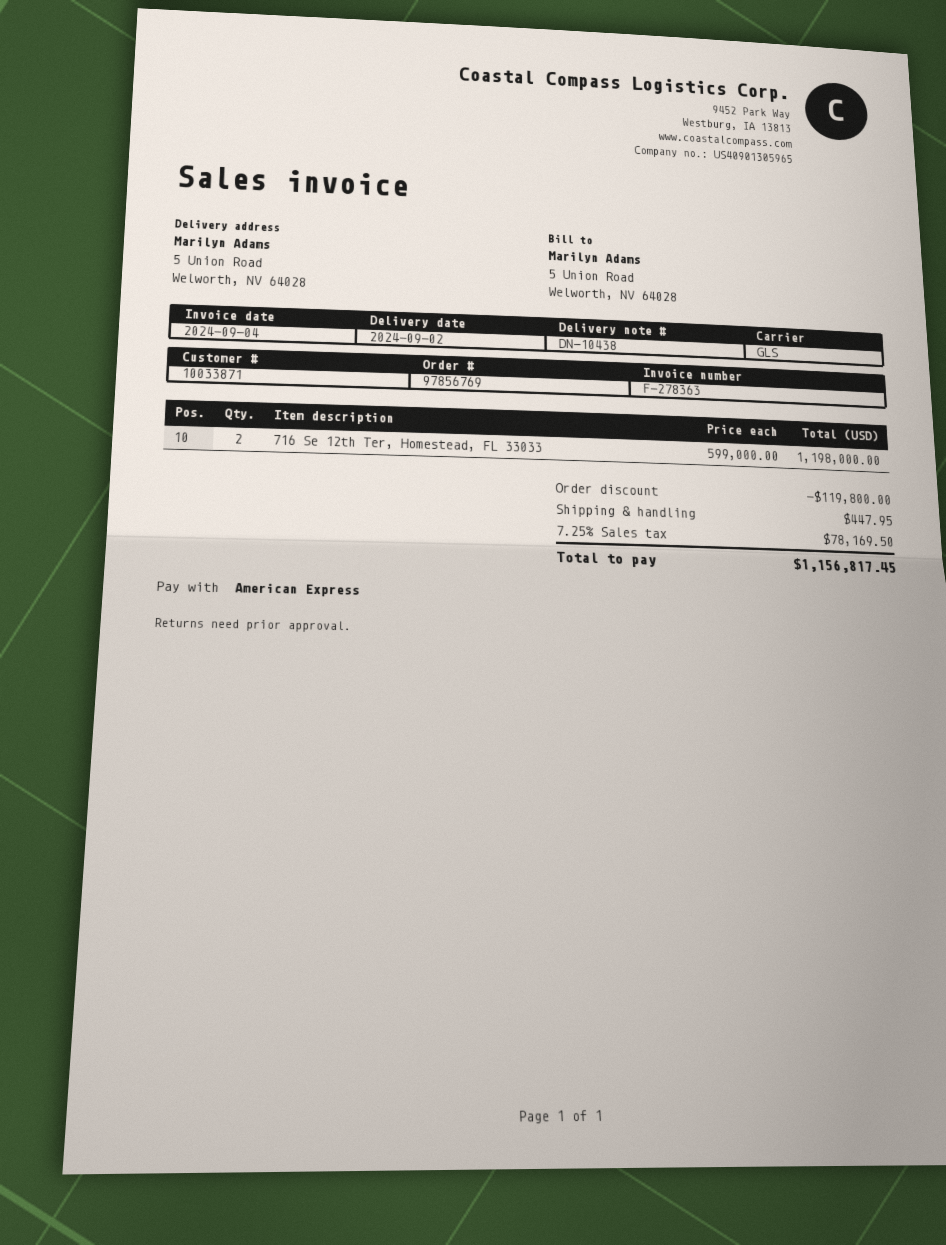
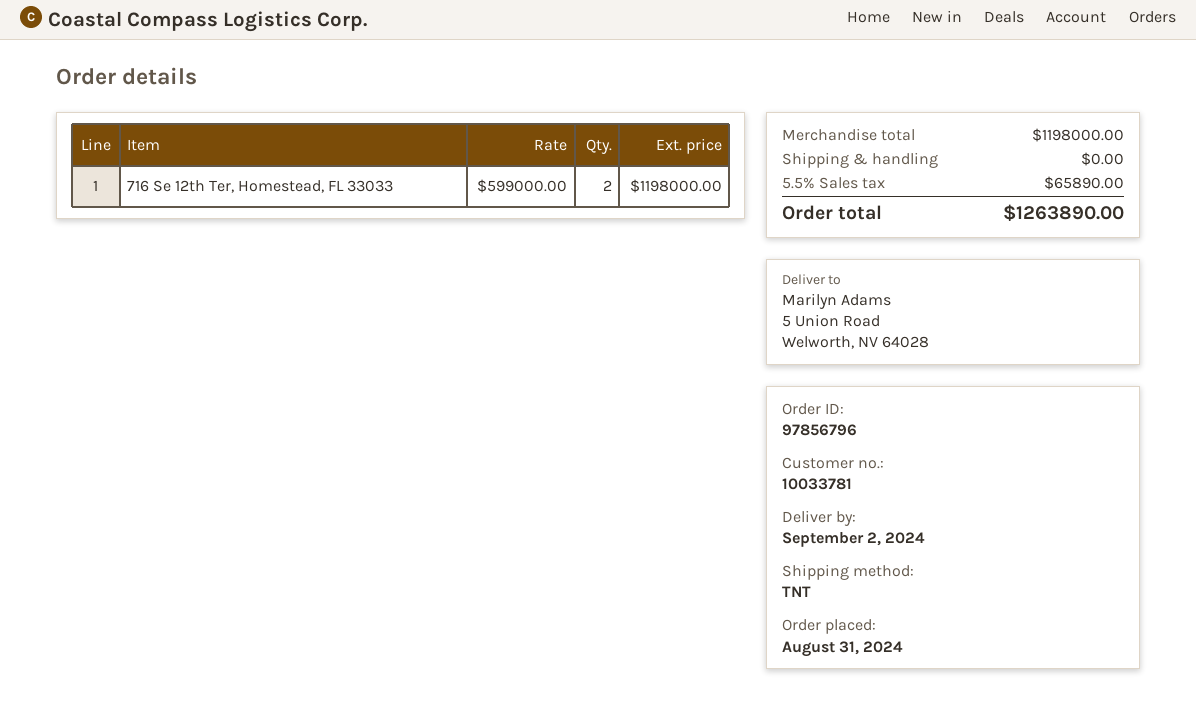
order number: 97856769 -> 97856796
customer number: 10033871 -> 10033781
shipping method: GLS -> TNT
discount: 119800.00 -> none
shipping: 447.95 -> 0.00
tax: 7.25% = 78169.50 -> 5.5% = 65890.00
total: 1156817.45 -> 1263890.00

